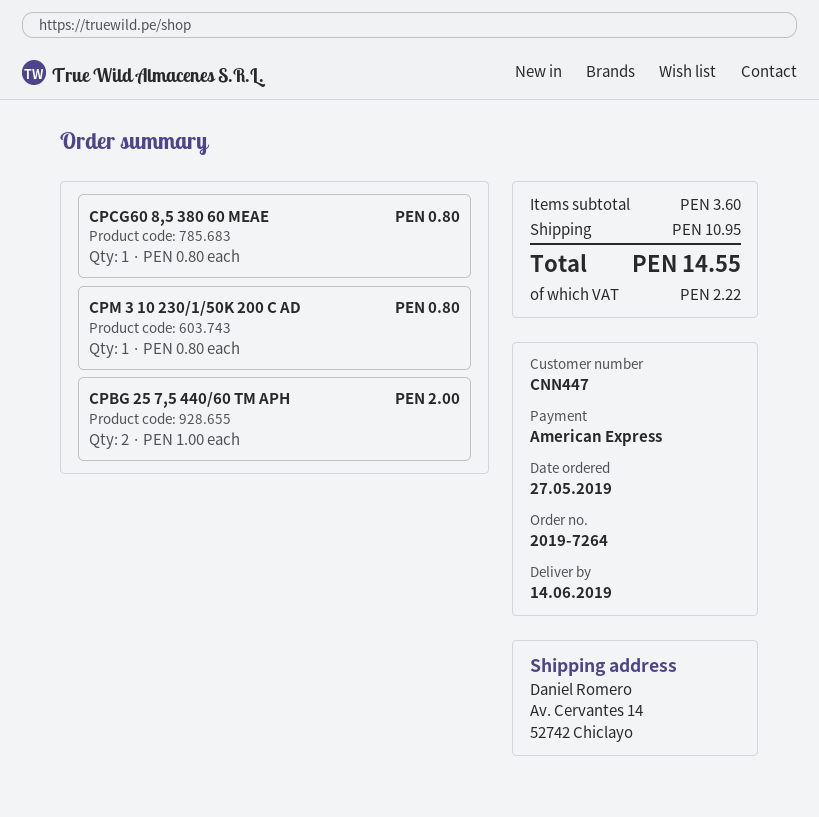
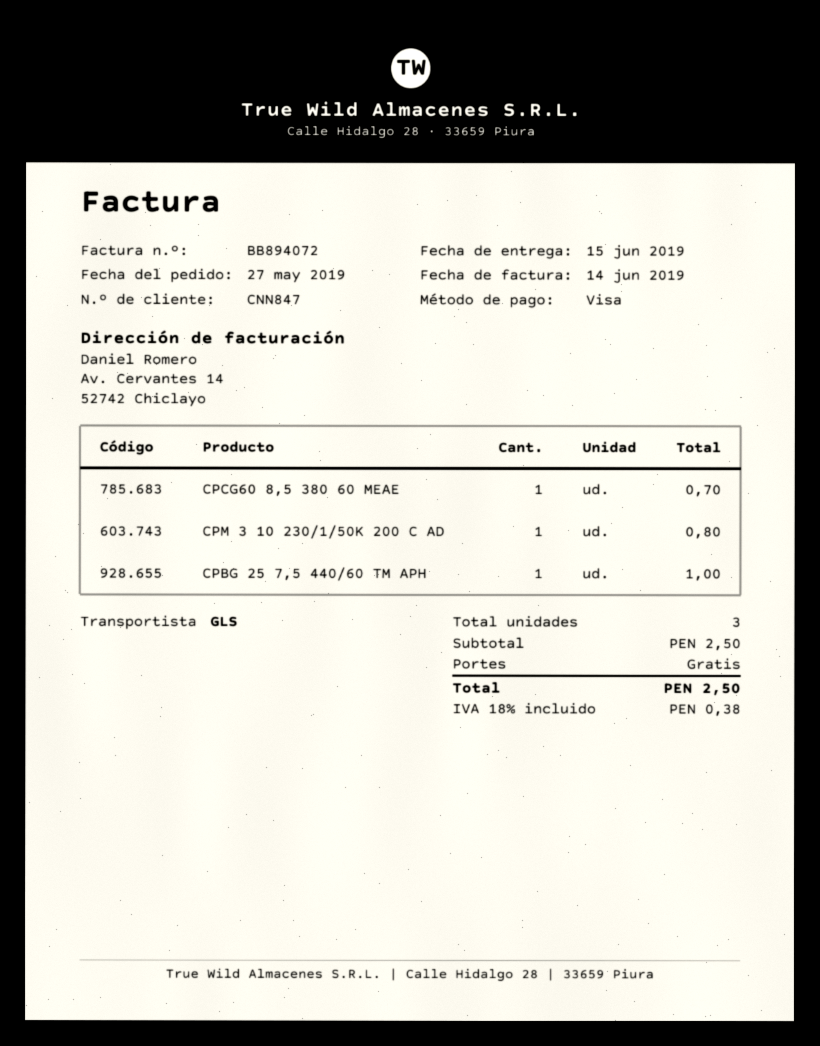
delivery date: 2019-06-14 -> 2019-06-15
customer number: CNN447 -> CNN847
payment method: American Express -> Visa
CPCG60 8,5 380 60 MEAE: 1 for 0.80 -> 1 for 0.70
CPBG 25 7,5 440/60 TM APH: 2 for 2.00 -> 1 for 1.00
subtotal: 3.60 -> 2.50
shipping: 10.95 -> 0.00
tax: 2.22 -> 0.38
total: 14.55 -> 2.50

